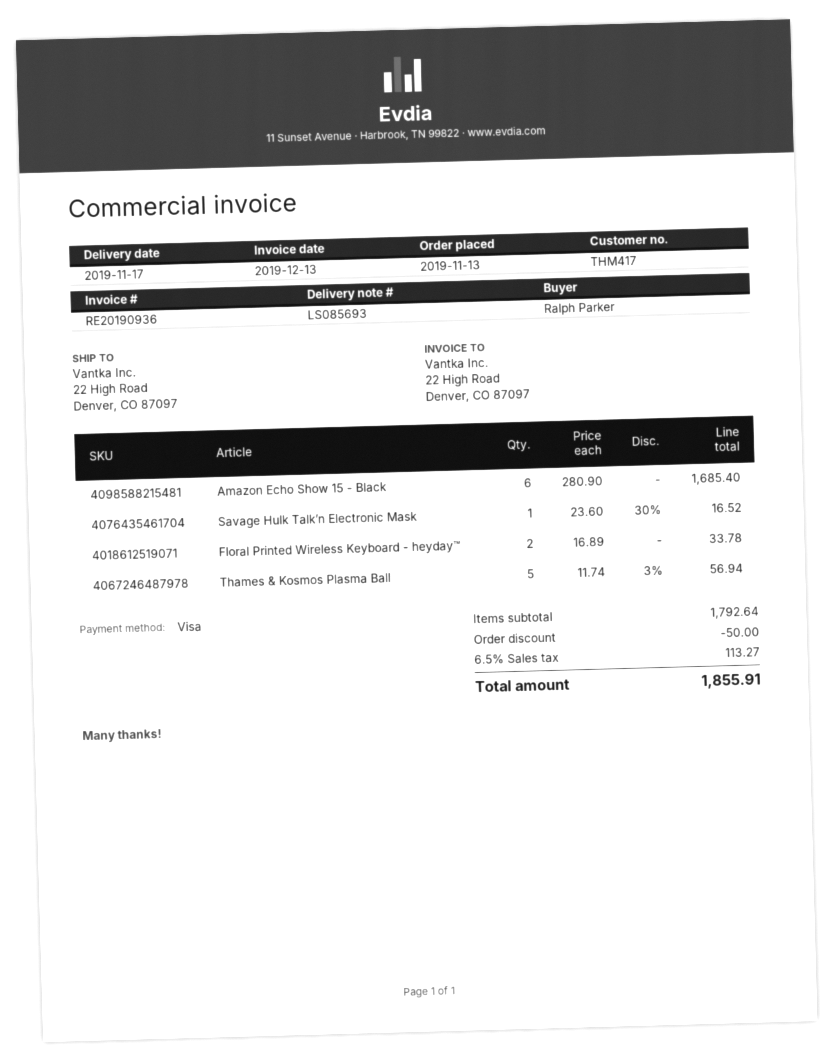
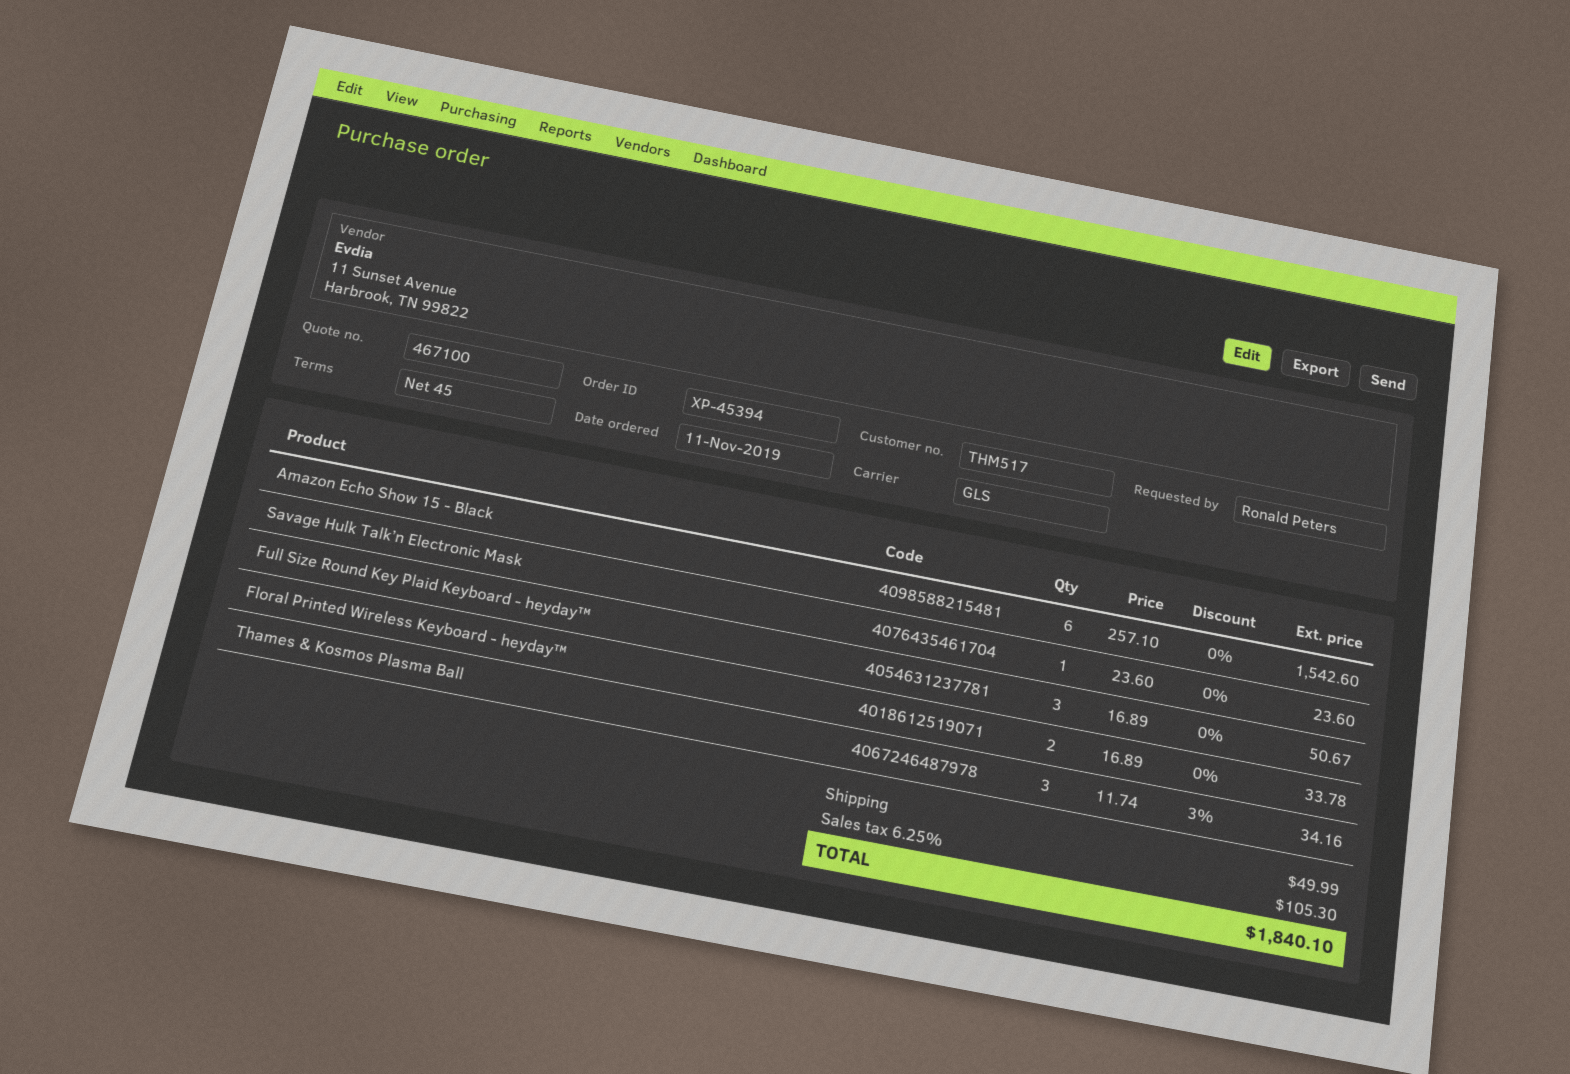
order date: 2019-11-13 -> 2019-11-11
customer number: THM417 -> THM517
ordered by: Ralph Parker -> Ronald Peters
Amazon Echo Show 15 - Black: 6 x 280.90 = 1685.40 -> 6 x 257.10 = 1542.60
Savage Hulk Talk’n Electronic Mask: 1 x 23.60 - 30% = 16.52 -> 1 x 23.60 = 23.60
Thames & Kosmos Plasma Ball: 5 x 11.74 - 3% = 56.94 -> 3 x 11.74 - 3% = 34.16
Full Size Round Key Plaid Keyboard - heyday™: none -> 3 x 16.89 = 50.67
discount: 50.00 -> none
shipping: none -> 49.99
tax: 6.5% = 113.27 -> 6.25% = 105.30
total: 1855.91 -> 1840.10

